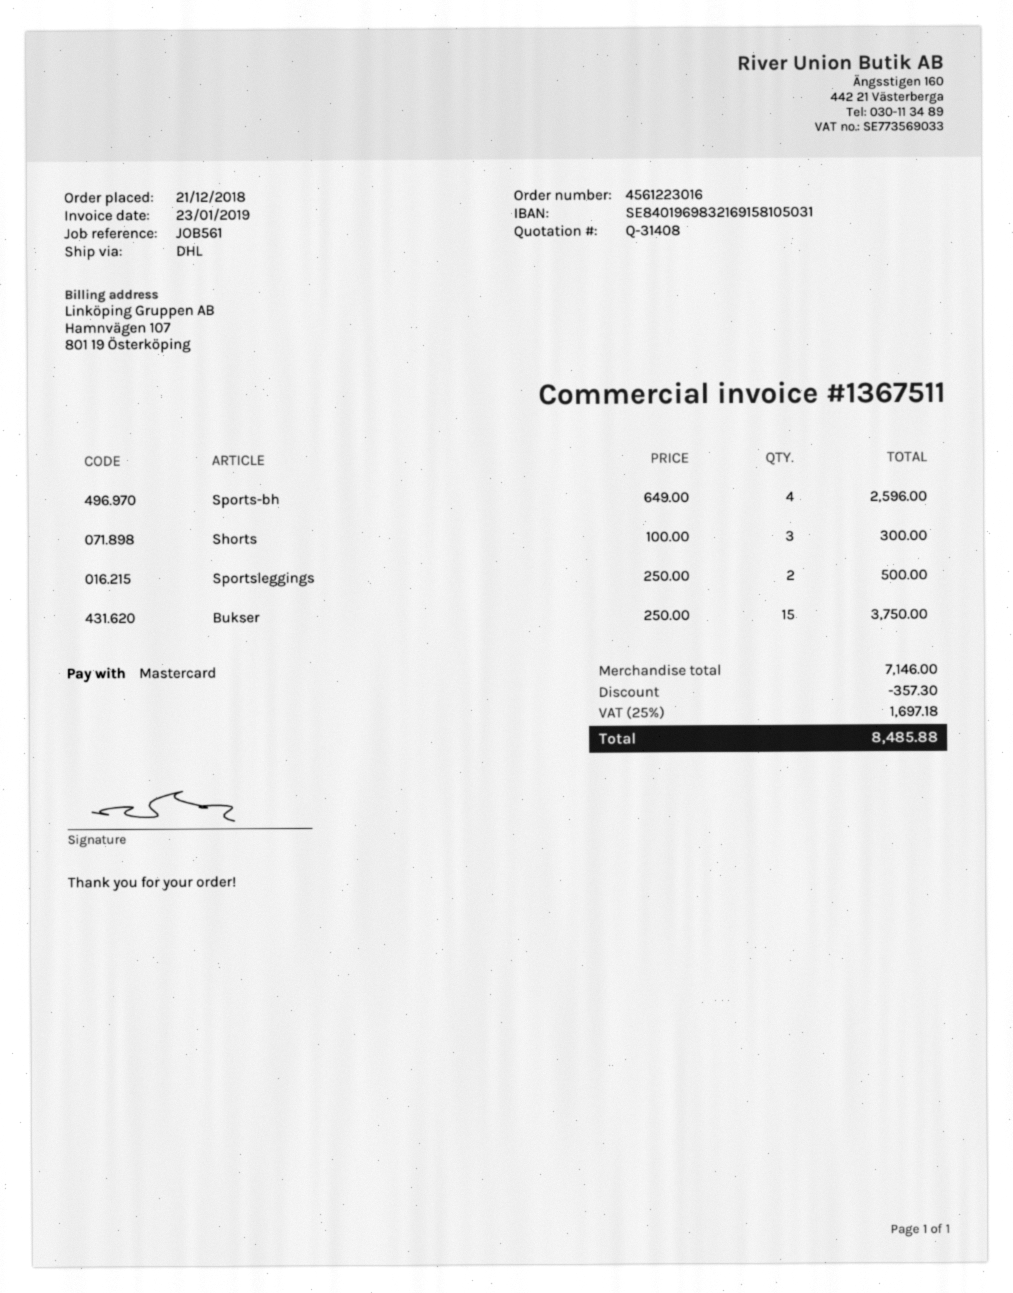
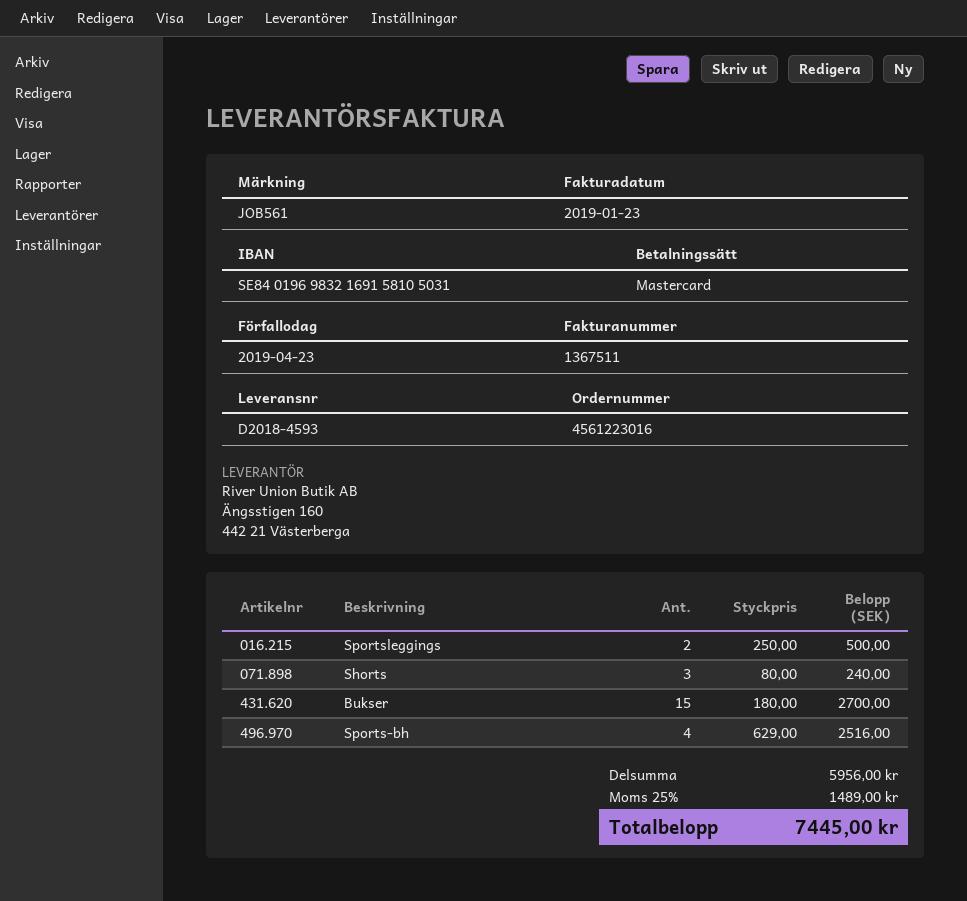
Sports-bh: 4 x 649.00 = 2596.00 -> 4 x 629.00 = 2516.00
Shorts: 3 x 100.00 = 300.00 -> 3 x 80.00 = 240.00
Bukser: 15 x 250.00 = 3750.00 -> 15 x 180.00 = 2700.00
subtotal: 7146.00 -> 5956.00
discount: 357.30 -> none
tax: 25% = 1697.18 -> 25% = 1489.00
total: 8485.88 -> 7445.00

